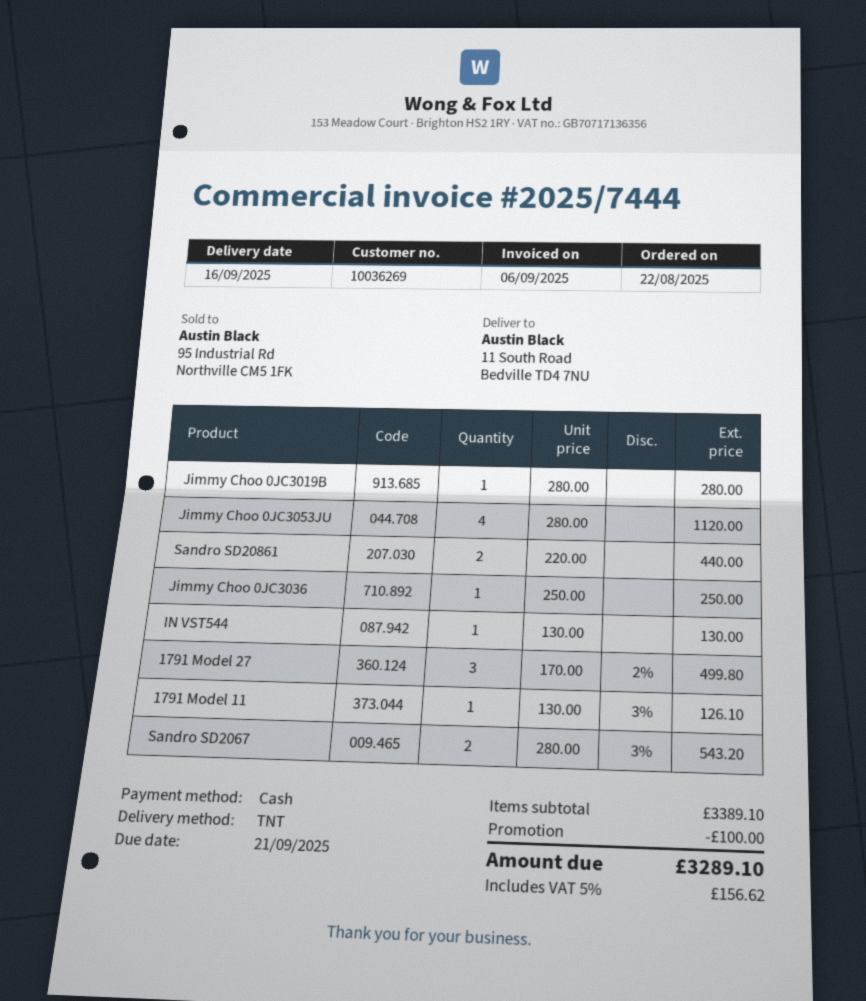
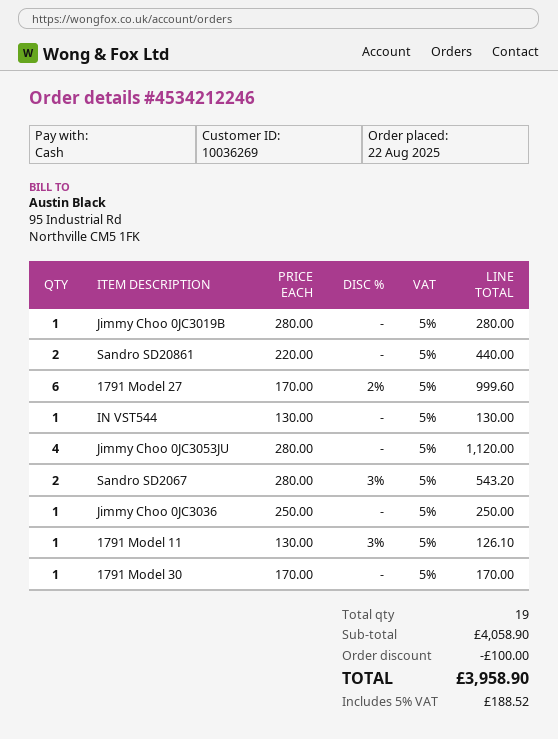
1791 Model 27: 3 x 170.00 - 2% = 499.80 -> 6 x 170.00 - 2% = 999.60
1791 Model 30: none -> 1 x 170.00 = 170.00
subtotal: 3389.10 -> 4058.90
tax: 5% = 156.62 -> 5% = 188.52
total: 3289.10 -> 3958.90

